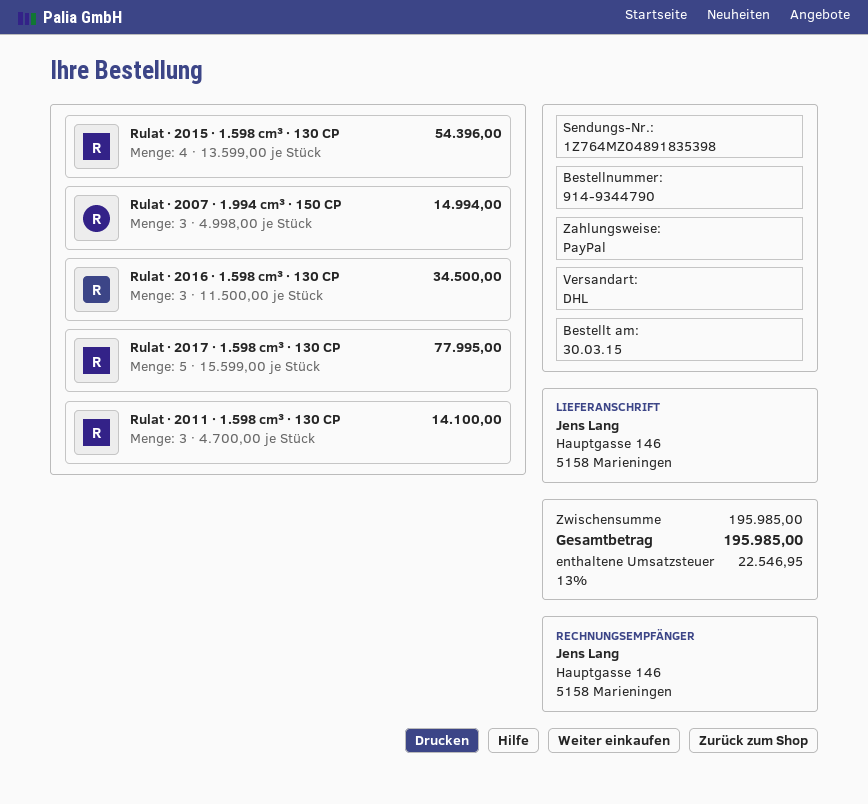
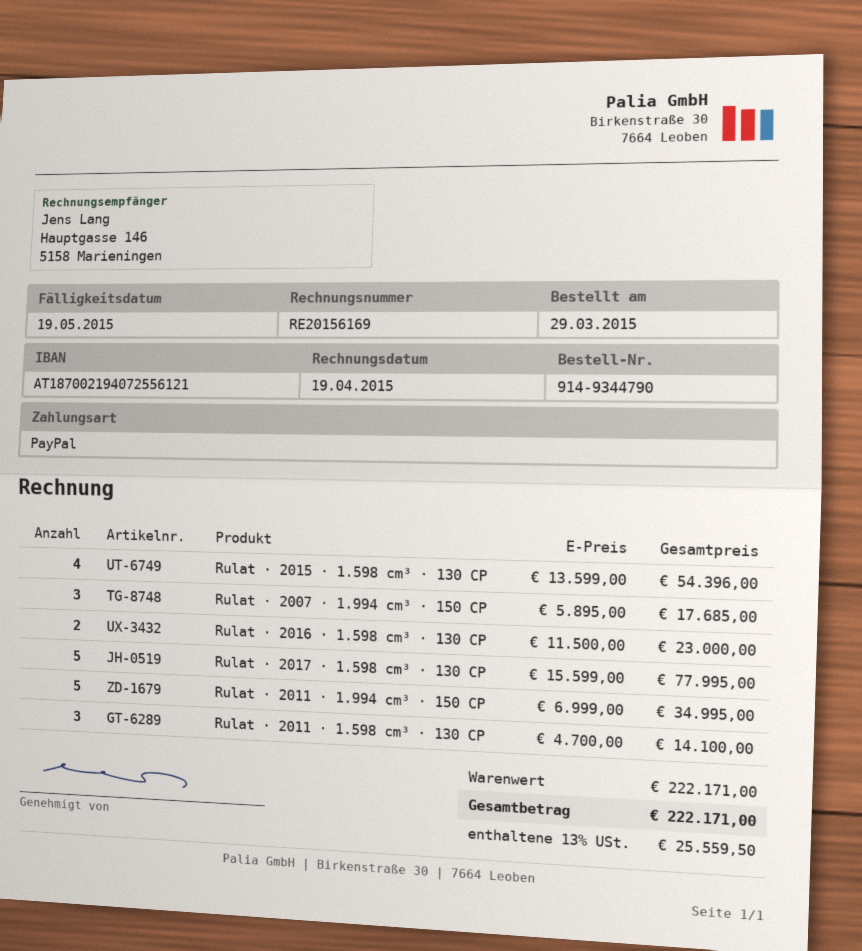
order date: 2015-03-30 -> 2015-03-29
Rulat · 2007 · 1.994 cm³ · 150 CP: 3 x 4998.00 = 14994.00 -> 3 x 5895.00 = 17685.00
Rulat · 2016 · 1.598 cm³ · 130 CP: 3 x 11500.00 = 34500.00 -> 2 x 11500.00 = 23000.00
Rulat · 2011 · 1.994 cm³ · 150 CP: none -> 5 x 6999.00 = 34995.00
subtotal: 195985.00 -> 222171.00
tax: 13% = 22546.95 -> 13% = 25559.50
total: 195985.00 -> 222171.00

